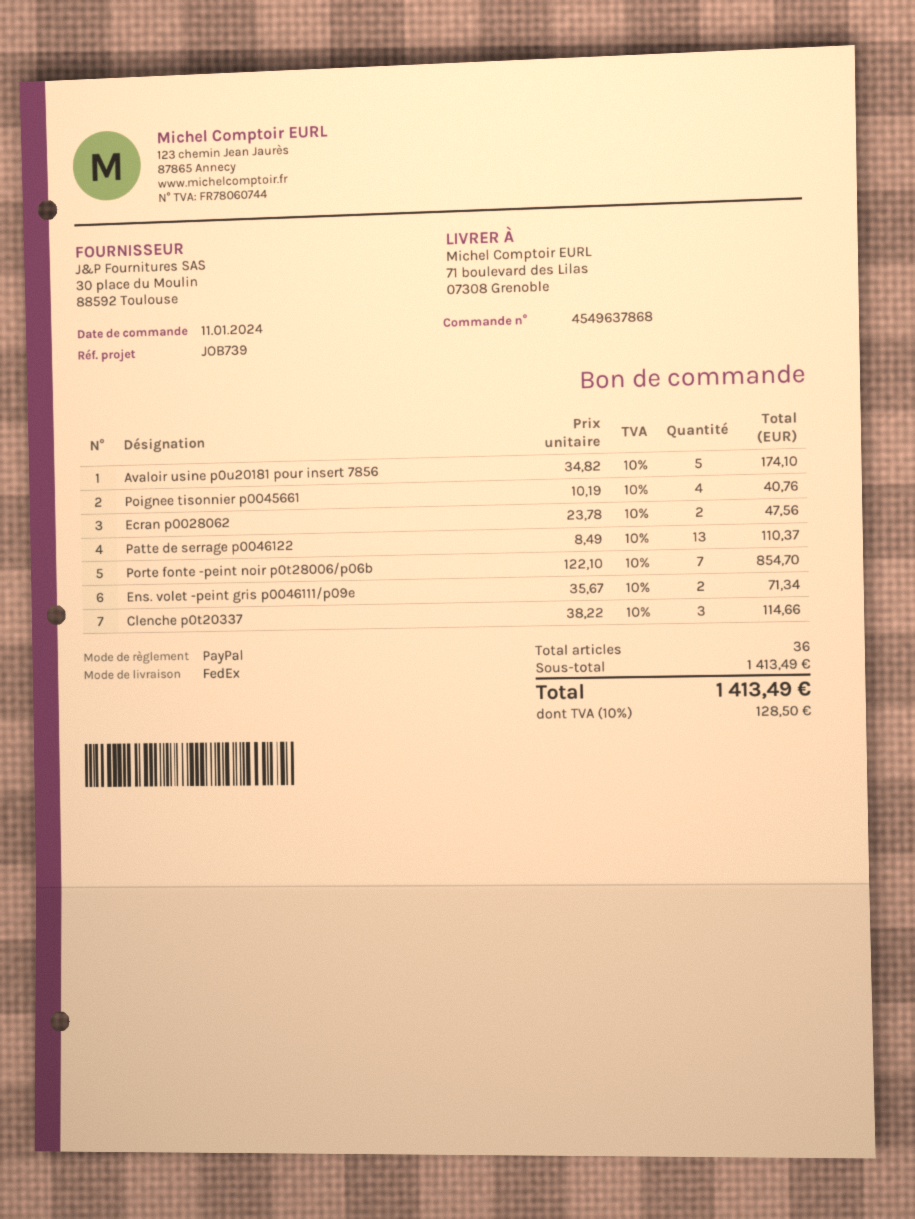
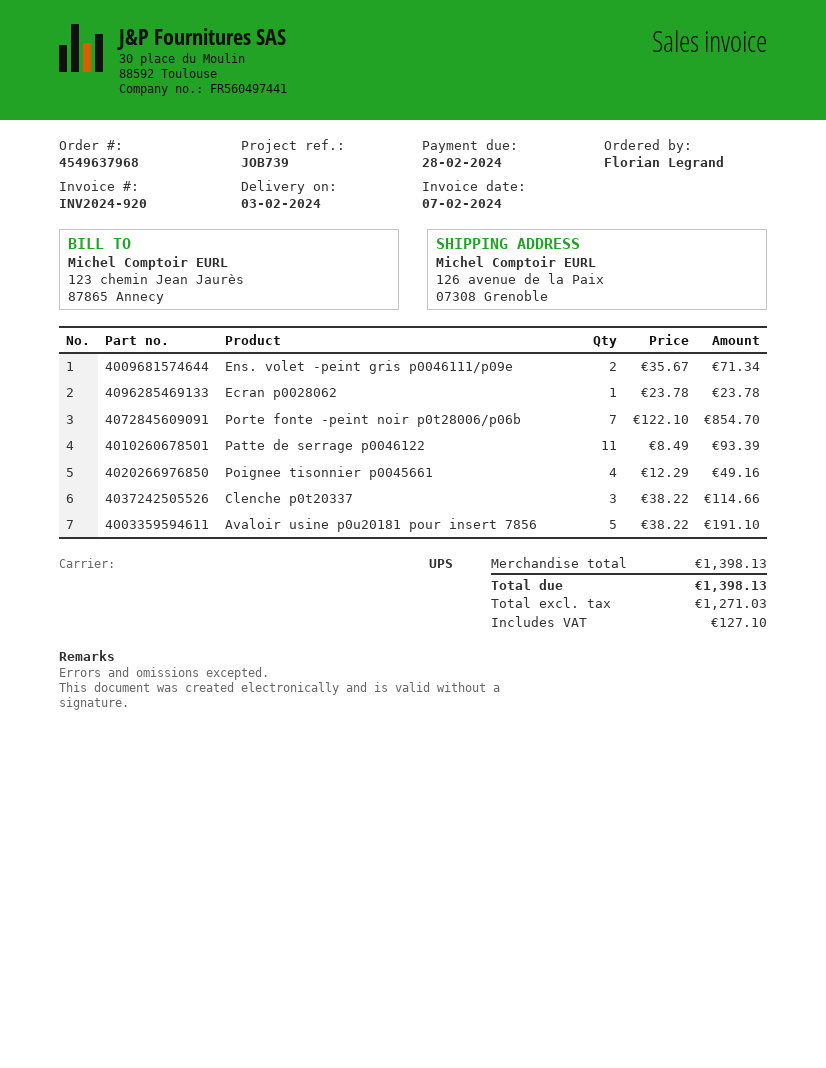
order number: 4549637868 -> 4549637968
shipping method: FedEx -> UPS
ship to: 71 boulevard des Lilas, 07308 Grenoble -> 126 avenue de la Paix, 07308 Grenoble
Avaloir usine p0u20181 pour insert 7856: 5 x 34.82 = 174.10 -> 5 x 38.22 = 191.10
Poignee tisonnier p0045661: 4 x 10.19 = 40.76 -> 4 x 12.29 = 49.16
Ecran p0028062: 2 x 23.78 = 47.56 -> 1 x 23.78 = 23.78
Patte de serrage p0046122: 13 x 8.49 = 110.37 -> 11 x 8.49 = 93.39
subtotal: 1413.49 -> 1398.13
tax: 128.50 -> 127.10
total: 1413.49 -> 1398.13

